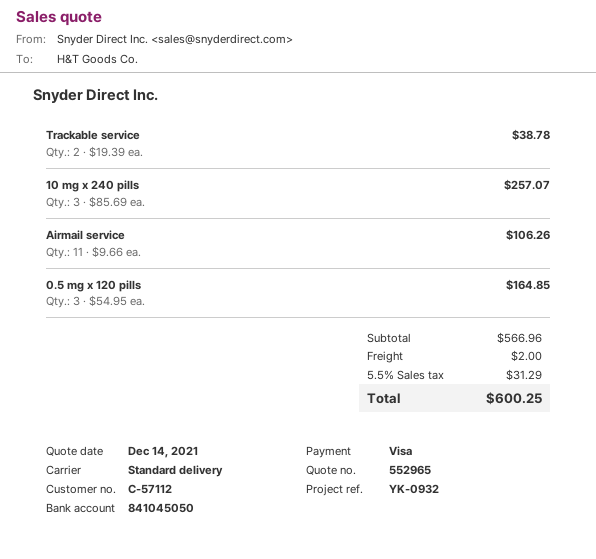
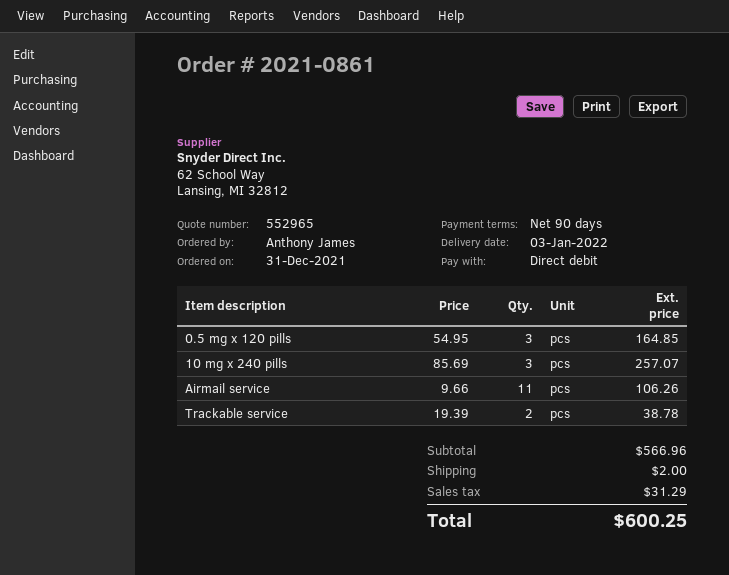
payment method: Visa -> direct debit

